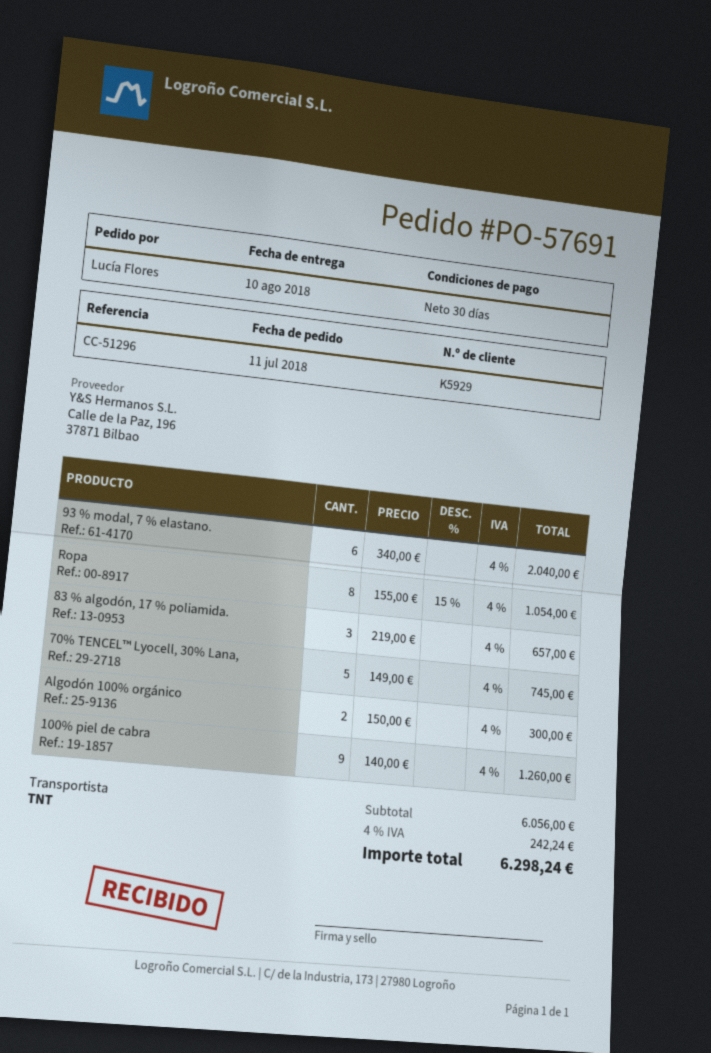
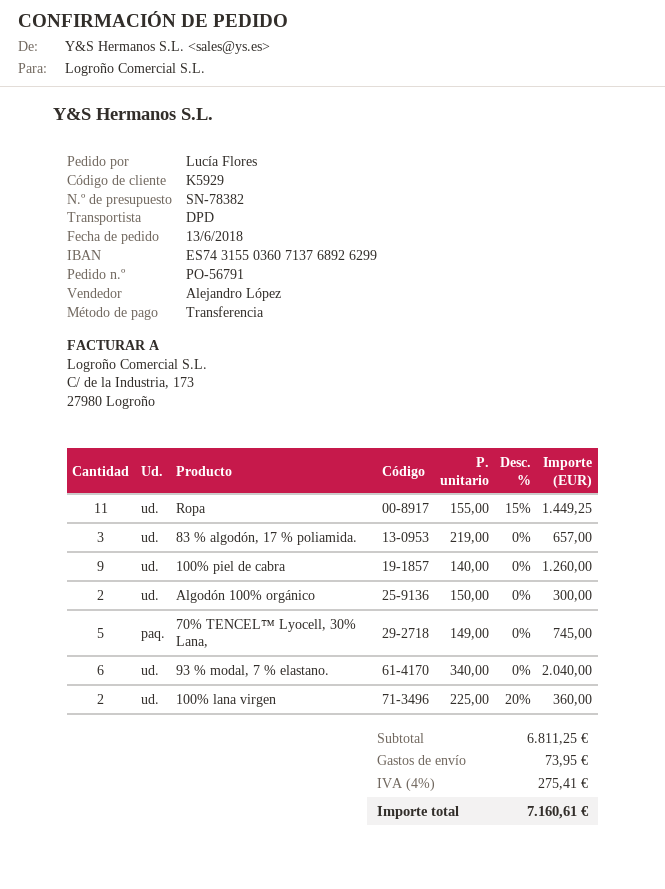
order number: PO-57691 -> PO-56791
order date: 2018-07-11 -> 2018-06-13
shipping method: TNT -> DPD
Ropa: 8 x 155.00 - 15% = 1054.00 -> 11 x 155.00 - 15% = 1449.25
100% lana virgen: none -> 2 x 225.00 - 20% = 360.00
subtotal: 6056.00 -> 6811.25
shipping: none -> 73.95
tax: 4% = 242.24 -> 4% = 275.41
total: 6298.24 -> 7160.61

